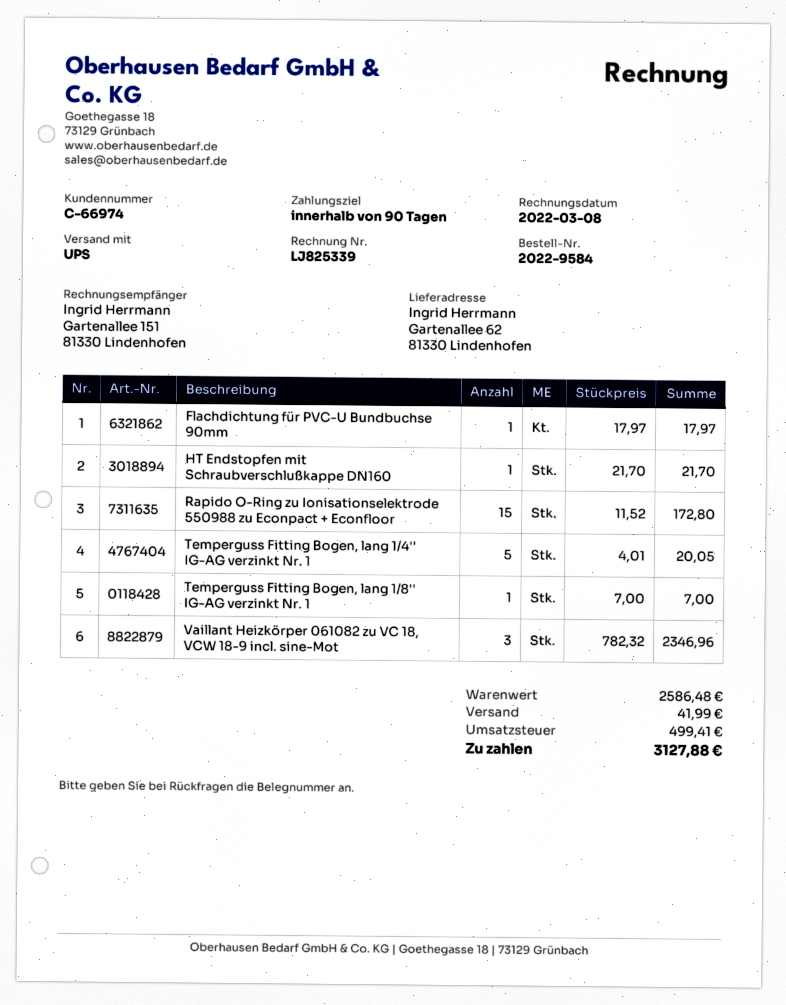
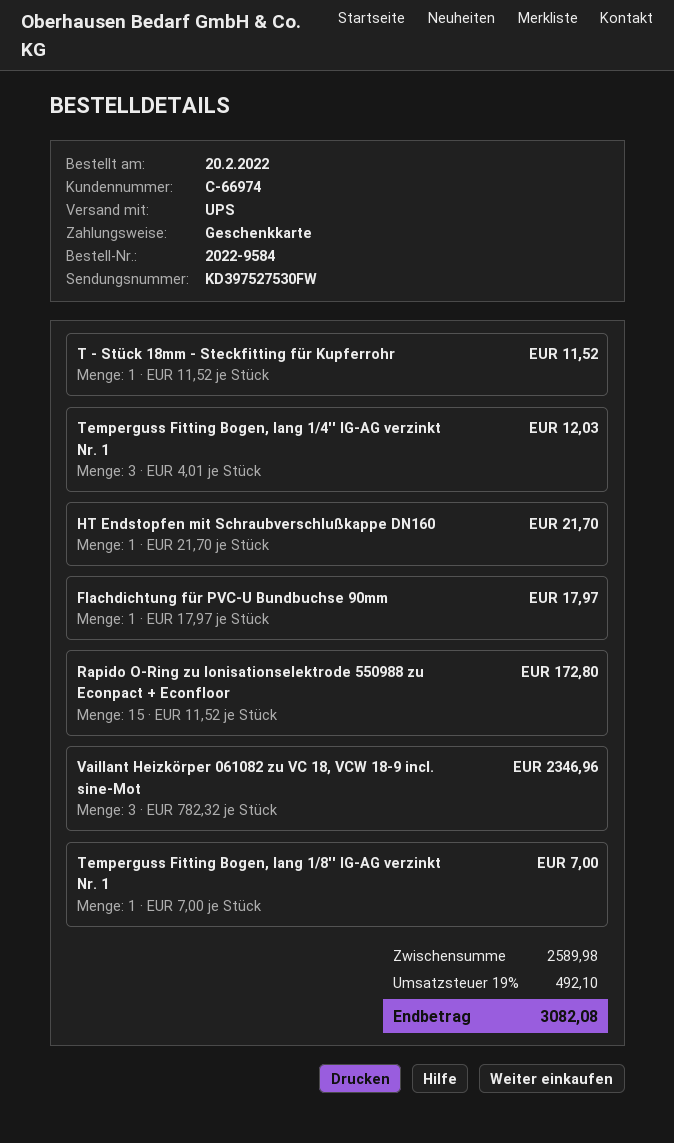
Temperguss Fitting Bogen, lang 1/4'' IG-AG verzinkt Nr. 1: 5 x 4.01 = 20.05 -> 3 x 4.01 = 12.03
T - Stück 18mm - Steckfitting für Kupferrohr: none -> 1 x 11.52 = 11.52
subtotal: 2586.48 -> 2589.98
shipping: 41.99 -> none
tax: 499.41 -> 492.10
total: 3127.88 -> 3082.08

